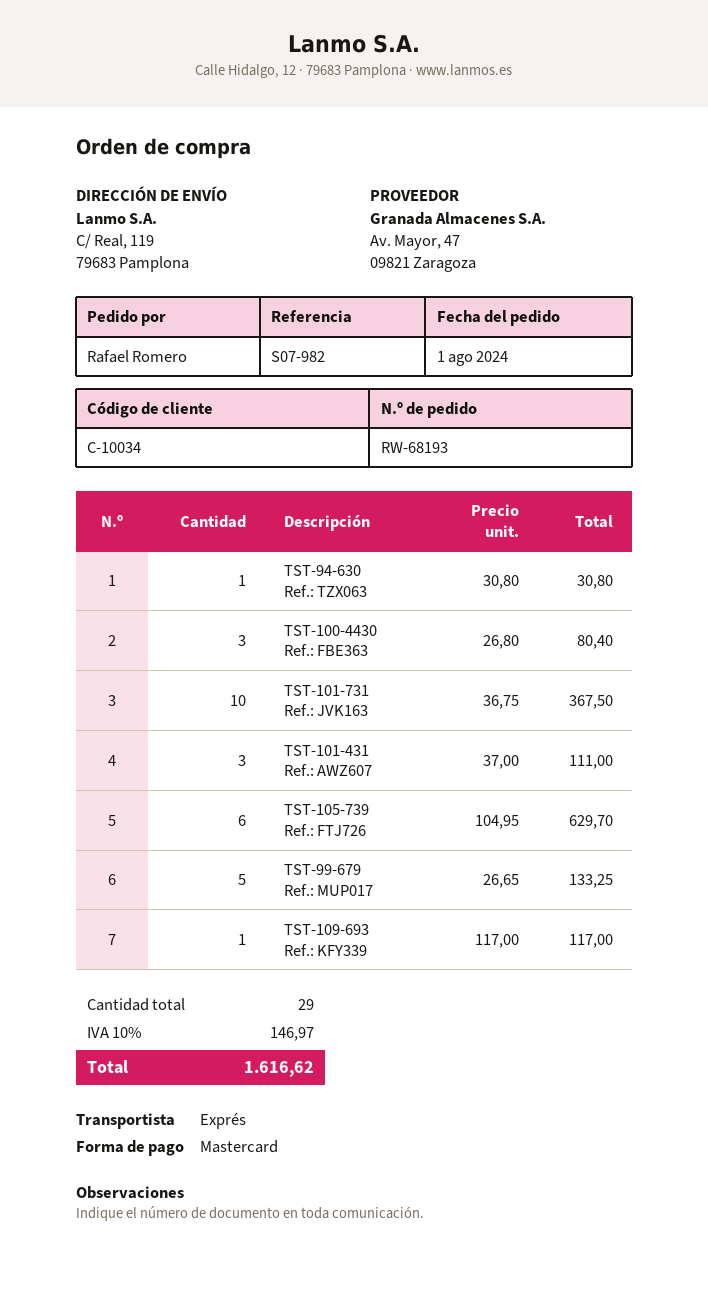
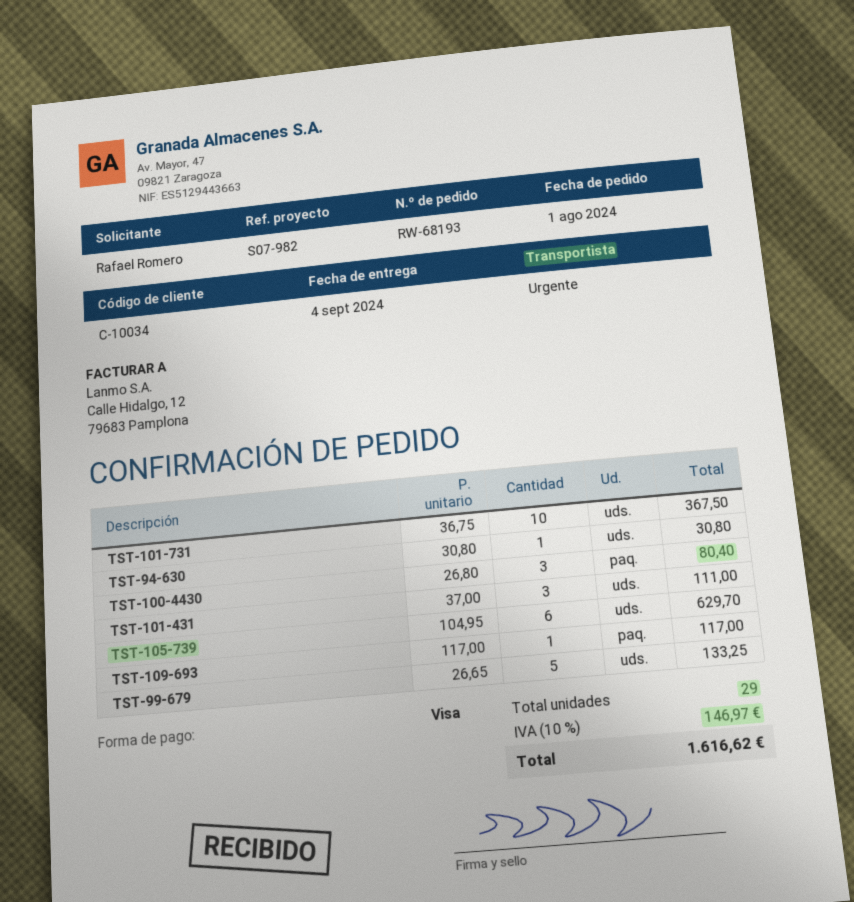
payment method: Mastercard -> Visa

